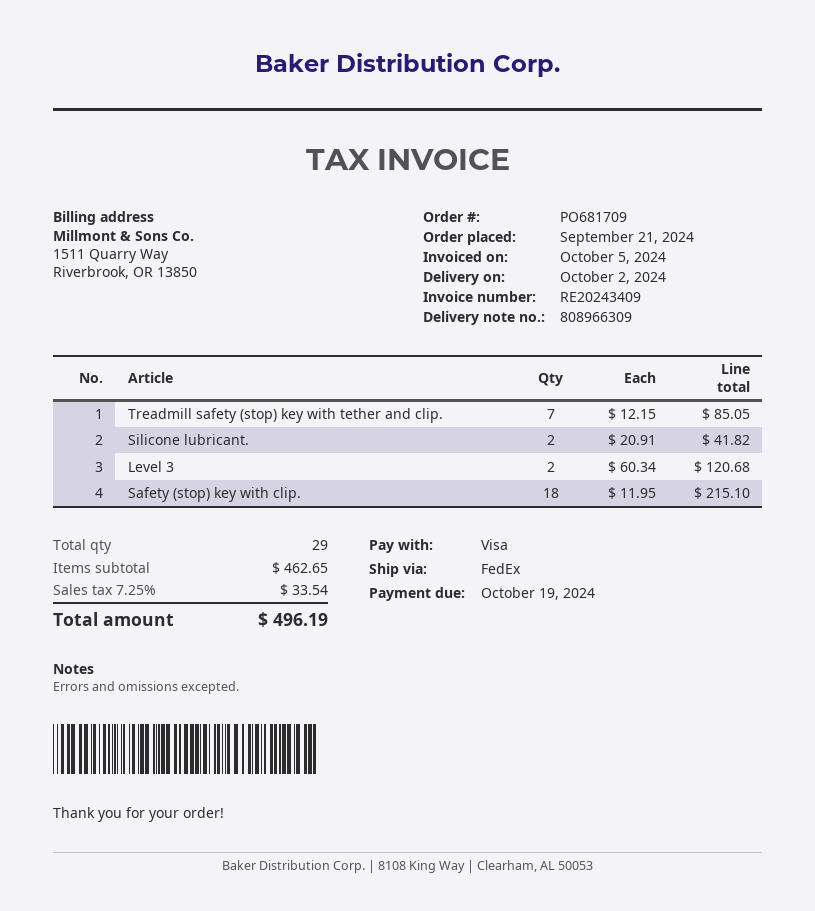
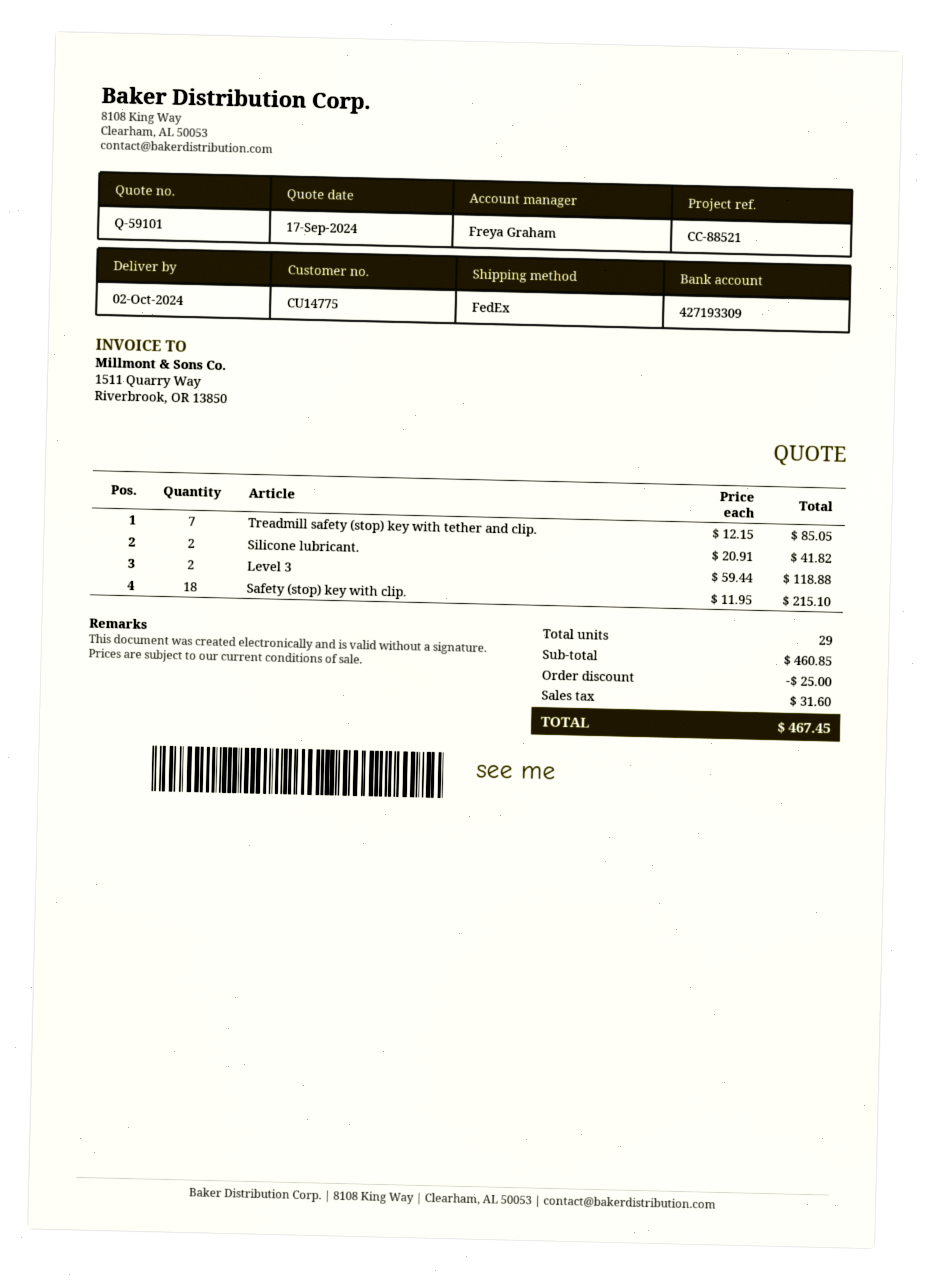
Level 3: 2 x 60.34 = 120.68 -> 2 x 59.44 = 118.88
subtotal: 462.65 -> 460.85
discount: none -> 25.00
tax: 33.54 -> 31.60
total: 496.19 -> 467.45

